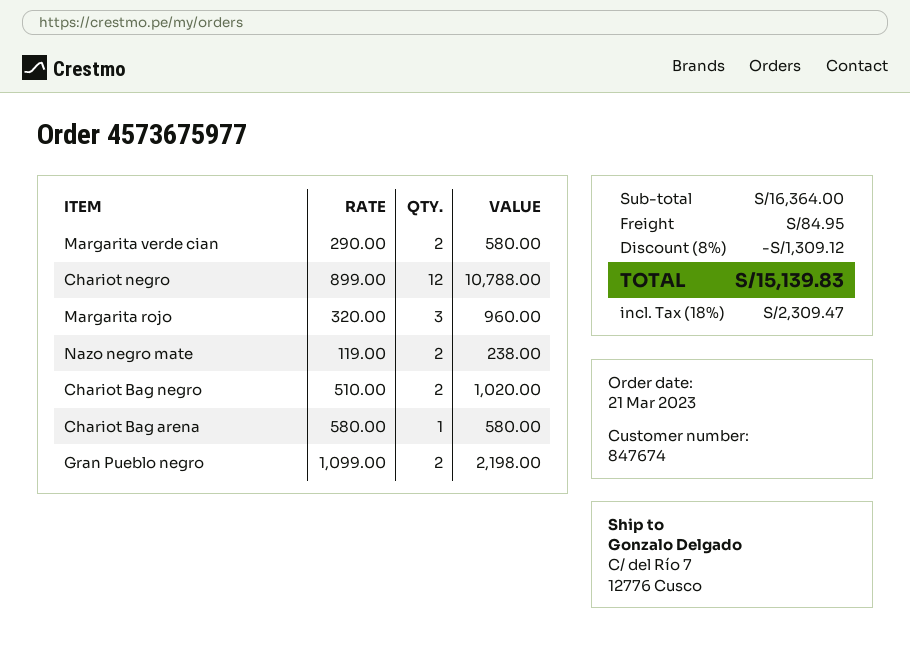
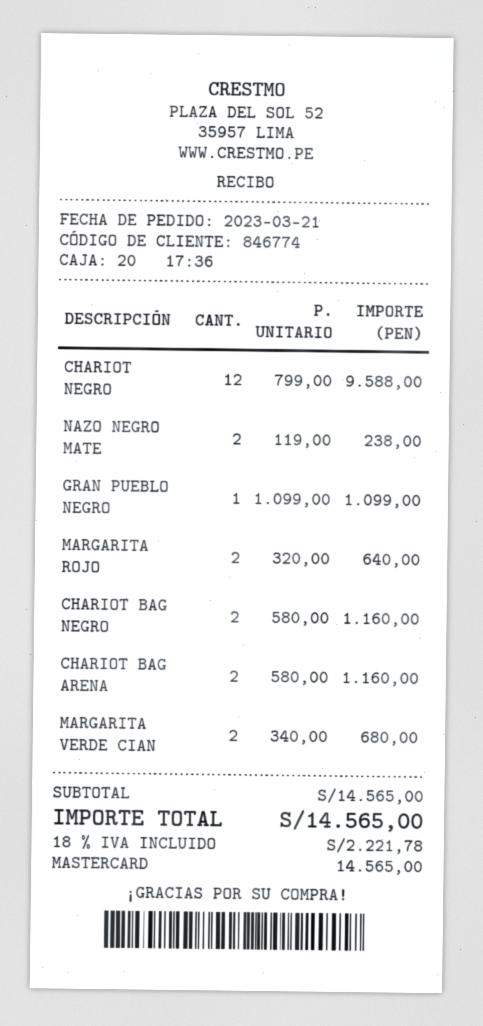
customer number: 847674 -> 846774
Margarita verde cian: 2 x 290.00 = 580.00 -> 2 x 340.00 = 680.00
Chariot negro: 12 x 899.00 = 10788.00 -> 12 x 799.00 = 9588.00
Margarita rojo: 3 x 320.00 = 960.00 -> 2 x 320.00 = 640.00
Chariot Bag negro: 2 x 510.00 = 1020.00 -> 2 x 580.00 = 1160.00
Chariot Bag arena: 1 x 580.00 = 580.00 -> 2 x 580.00 = 1160.00
Gran Pueblo negro: 2 x 1099.00 = 2198.00 -> 1 x 1099.00 = 1099.00
subtotal: 16364.00 -> 14565.00
discount: 8% = 1309.12 -> none
shipping: 84.95 -> none
tax: 18% = 2309.47 -> 18% = 2221.78
total: 15139.83 -> 14565.00

